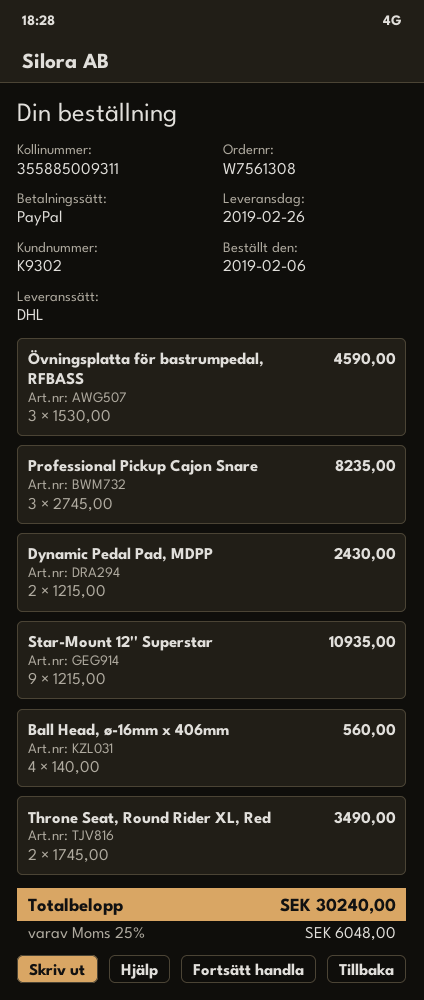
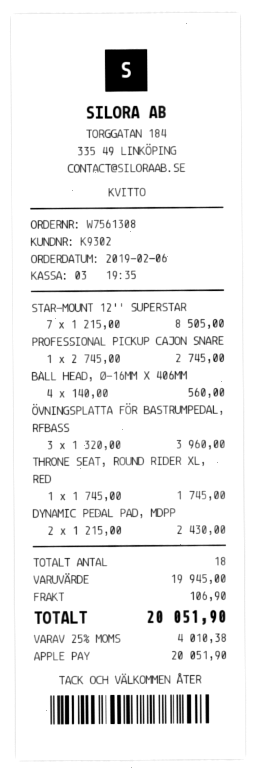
payment method: PayPal -> Apple Pay
Övningsplatta för bastrumpedal, RFBASS: 3 x 1530.00 = 4590.00 -> 3 x 1320.00 = 3960.00
Professional Pickup Cajon Snare: 3 x 2745.00 = 8235.00 -> 1 x 2745.00 = 2745.00
Star-Mount 12'' Superstar: 9 x 1215.00 = 10935.00 -> 7 x 1215.00 = 8505.00
Throne Seat, Round Rider XL, Red: 2 x 1745.00 = 3490.00 -> 1 x 1745.00 = 1745.00
shipping: none -> 106.90
tax: 25% = 6048.00 -> 25% = 4010.38
total: 30240.00 -> 20051.90

